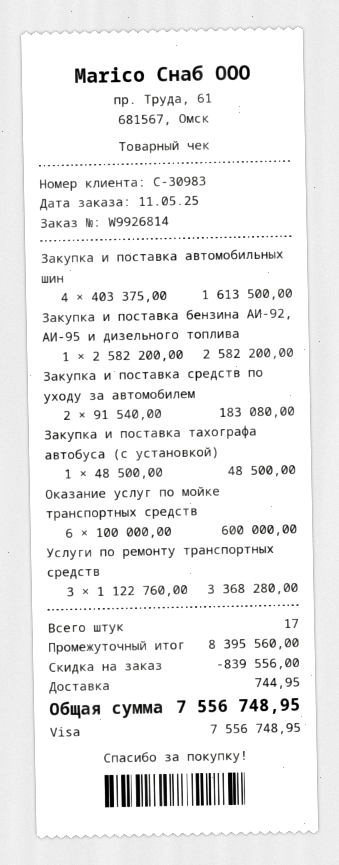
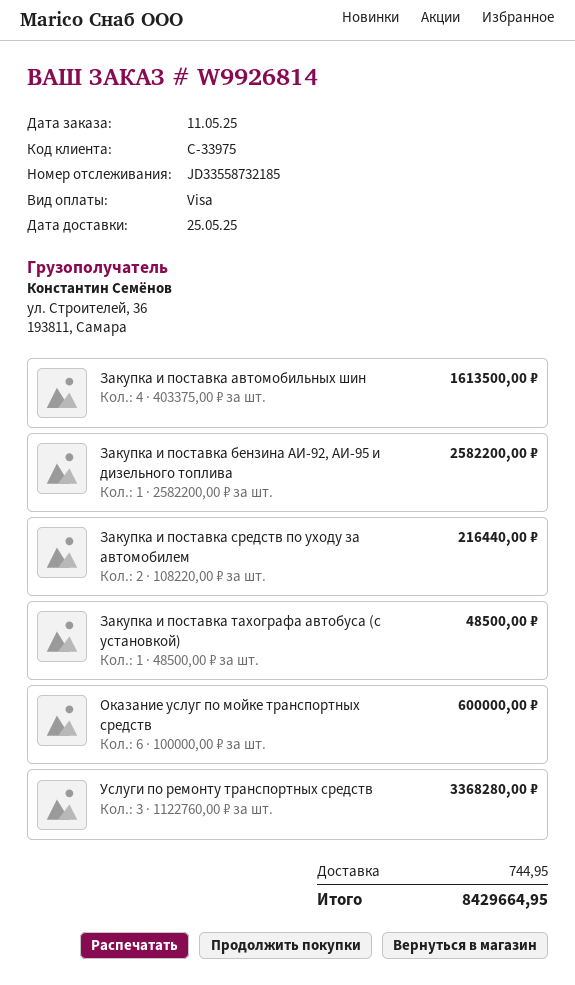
customer number: C-30983 -> C-33975
Закупка и поставка средств по уходу за автомобилем: 2 x 91540.00 = 183080.00 -> 2 x 108220.00 = 216440.00
discount: 839556.00 -> none
total: 7556748.95 -> 8429664.95

